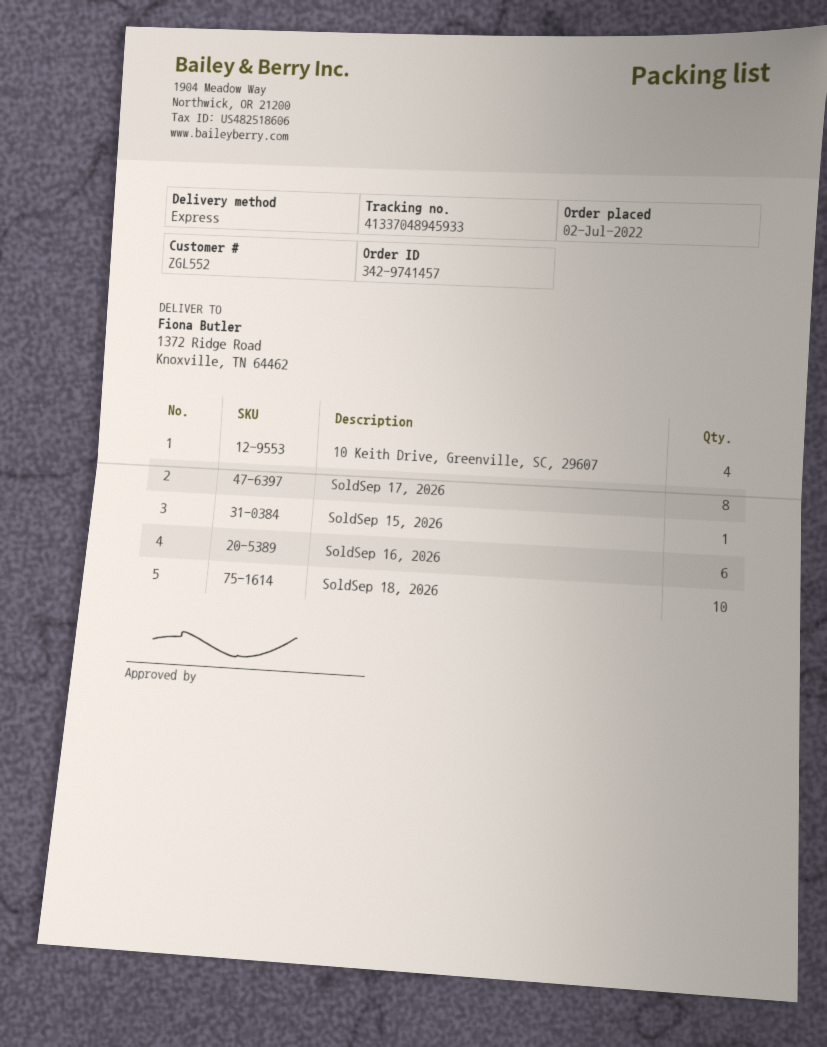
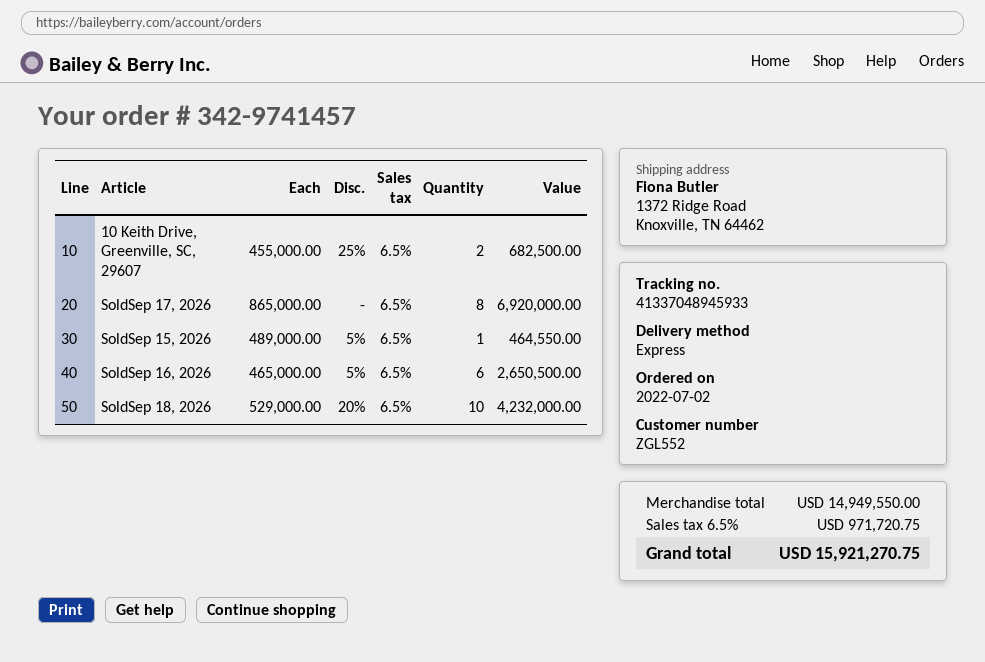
10 Keith Drive, Greenville, SC, 29607: 4 -> 2

